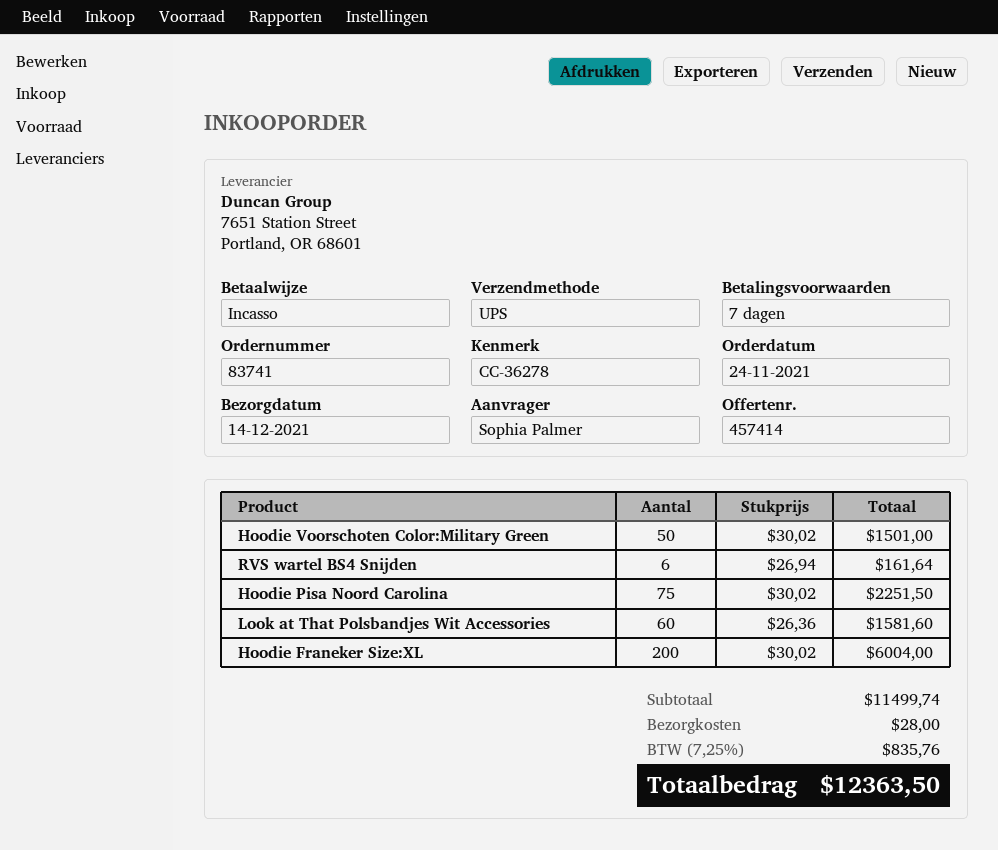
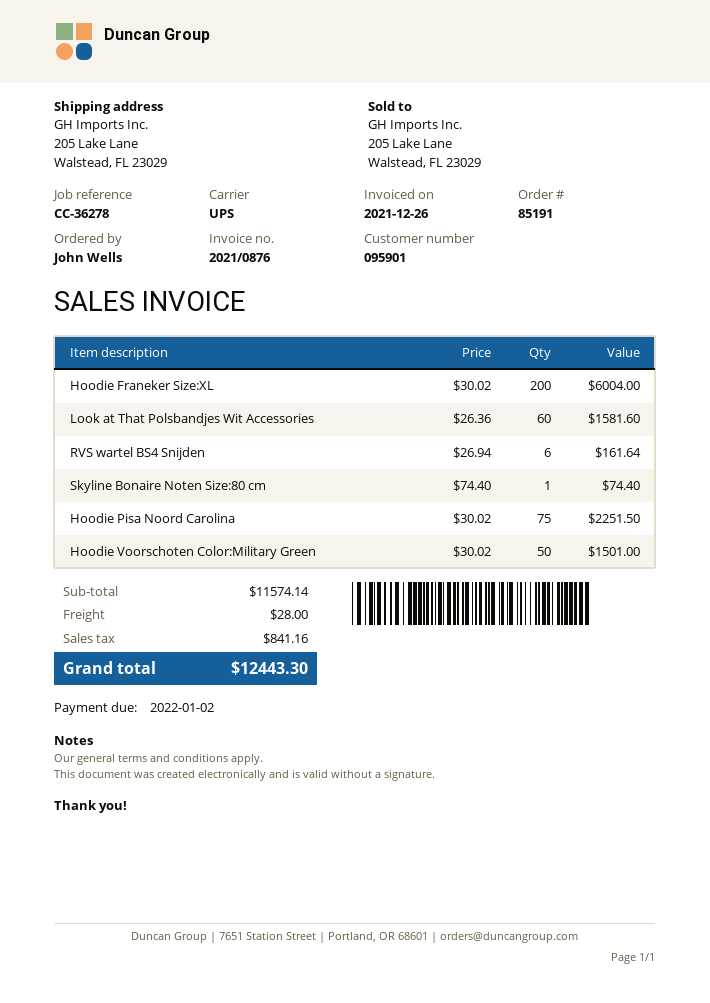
order number: 83741 -> 85191
ordered by: Sophia Palmer -> John Wells
Skyline Bonaire Noten Size:80 cm: none -> 1 x 74.40 = 74.40
subtotal: 11499.74 -> 11574.14
tax: 835.76 -> 841.16
total: 12363.50 -> 12443.30

